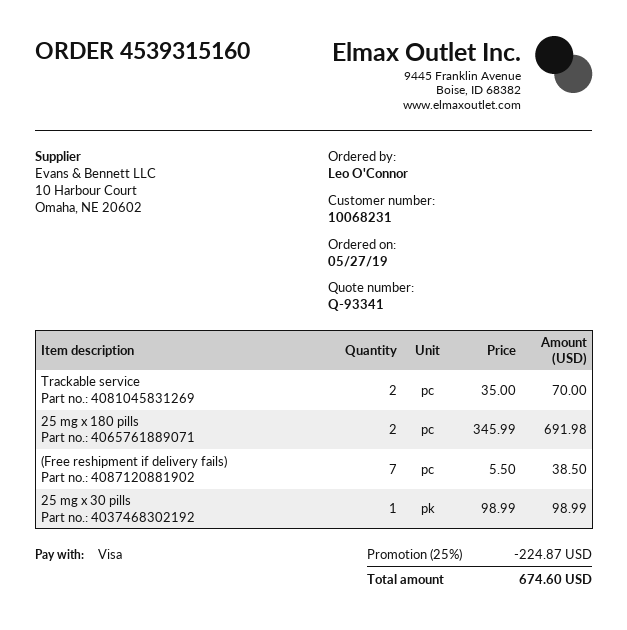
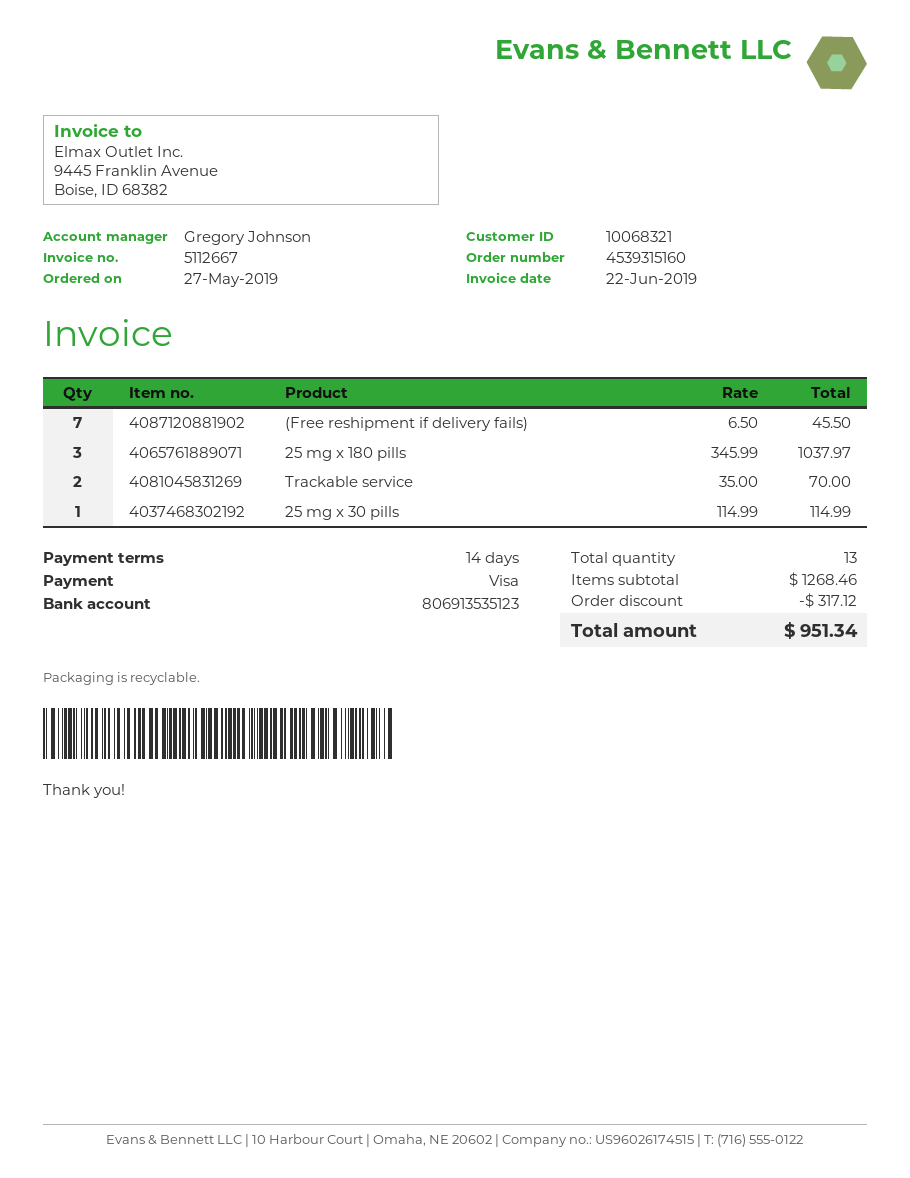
customer number: 10068231 -> 10068321
25 mg x 180 pills: 2 x 345.99 = 691.98 -> 3 x 345.99 = 1037.97
(Free reshipment if delivery fails): 7 x 5.50 = 38.50 -> 7 x 6.50 = 45.50
25 mg x 30 pills: 1 x 98.99 = 98.99 -> 1 x 114.99 = 114.99
discount: 224.87 -> 317.12
total: 674.60 -> 951.34

